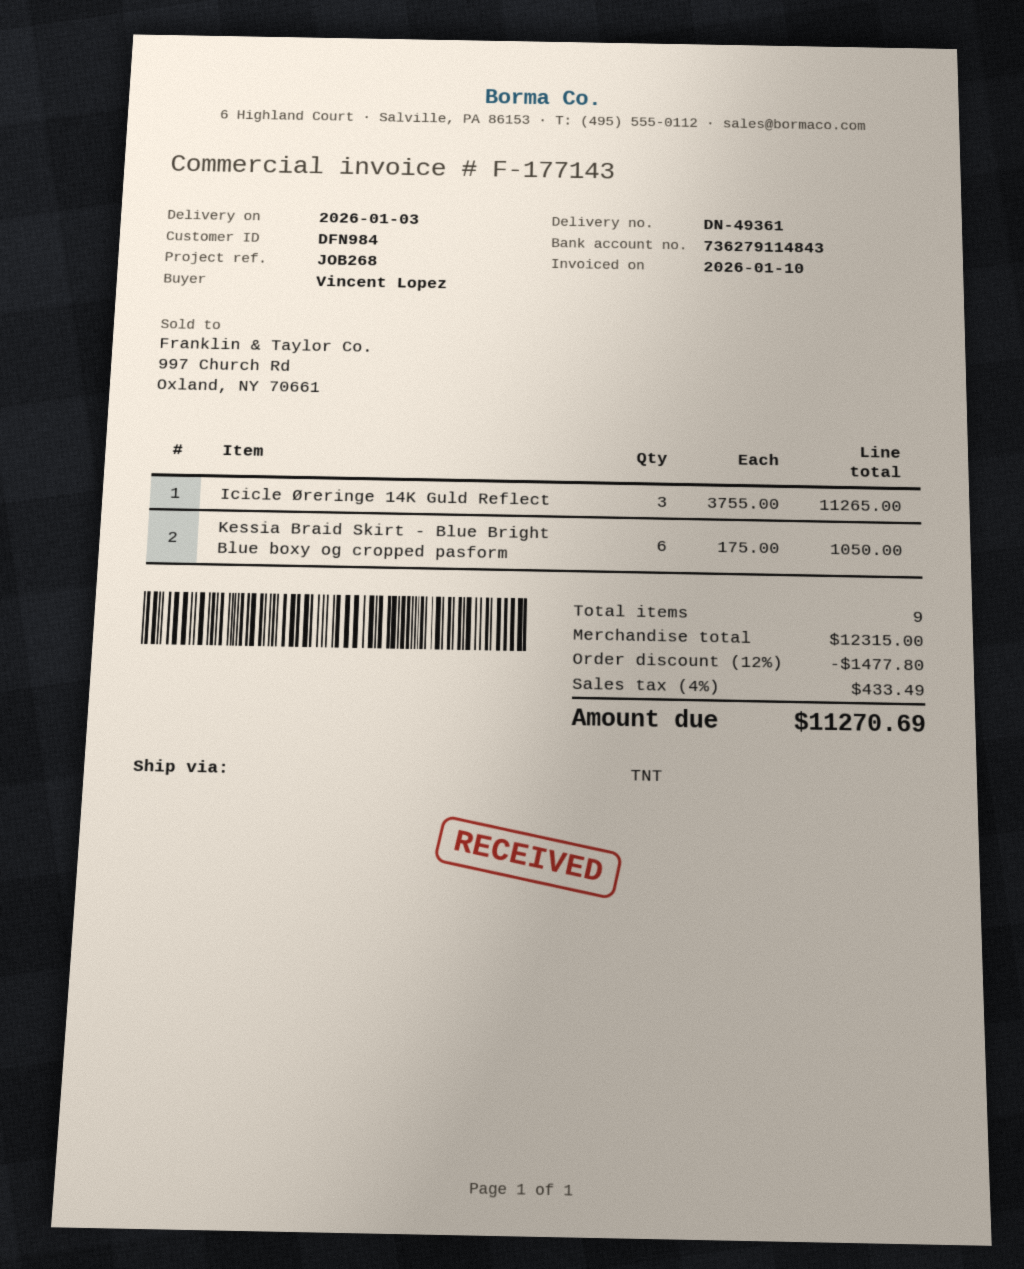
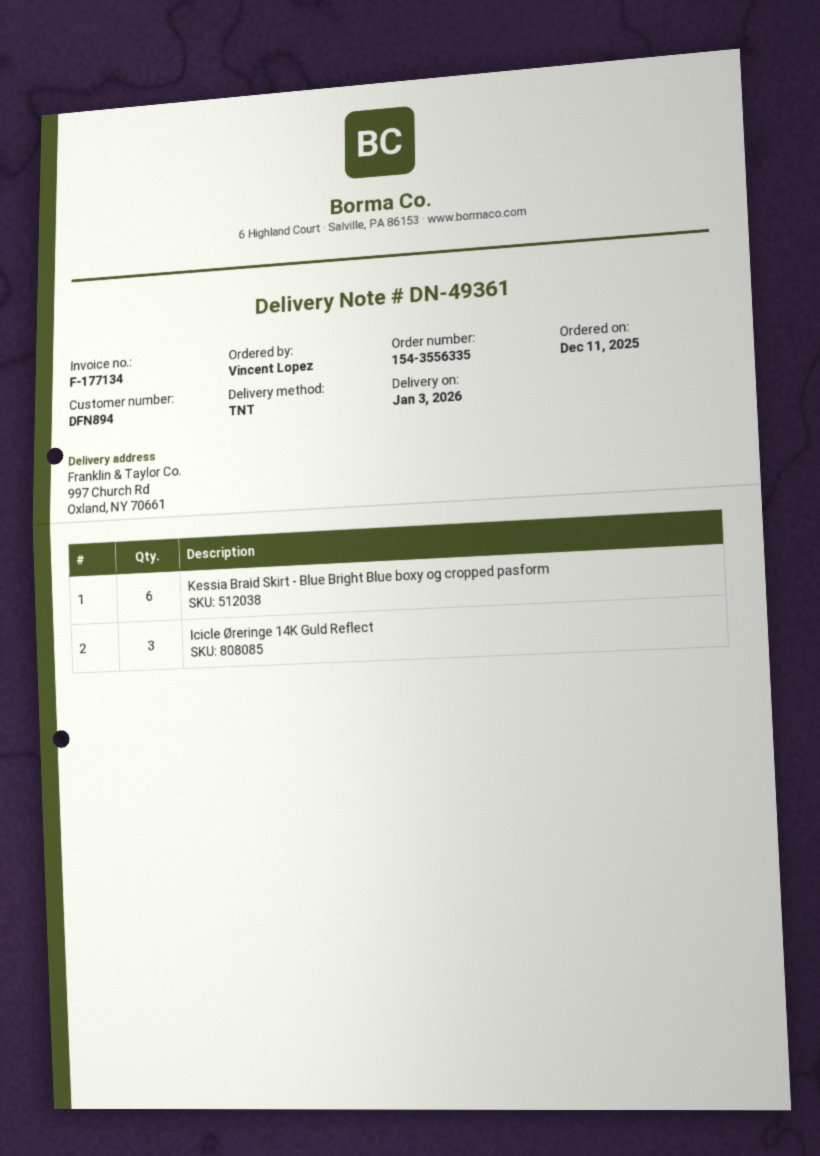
invoice number: F-177143 -> F-177134
customer number: DFN984 -> DFN894

